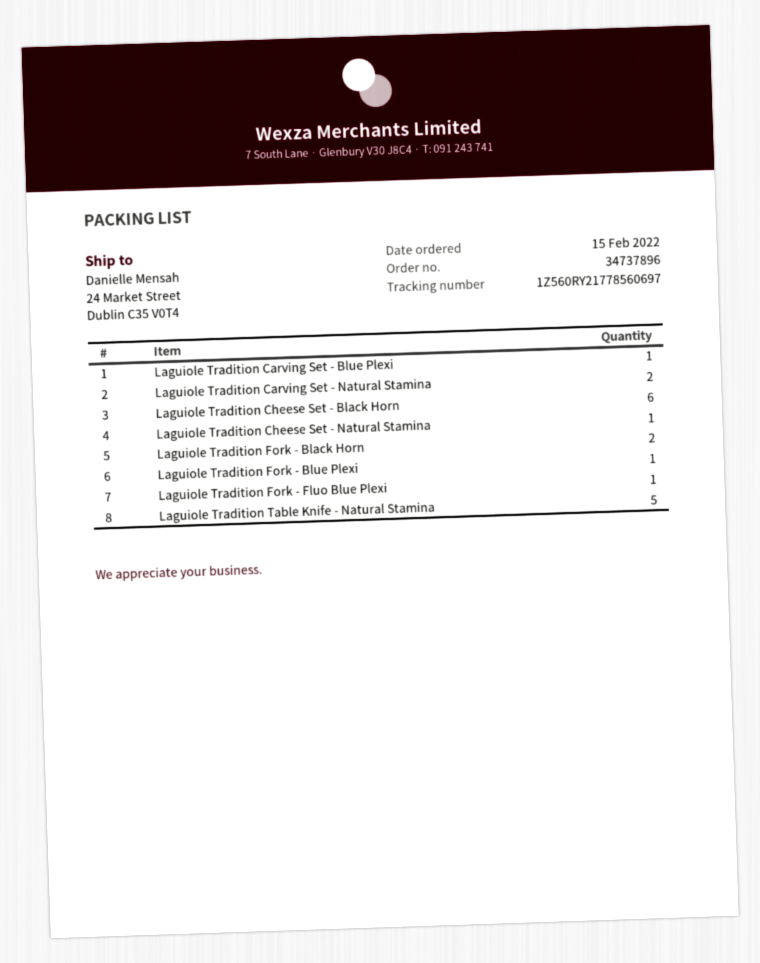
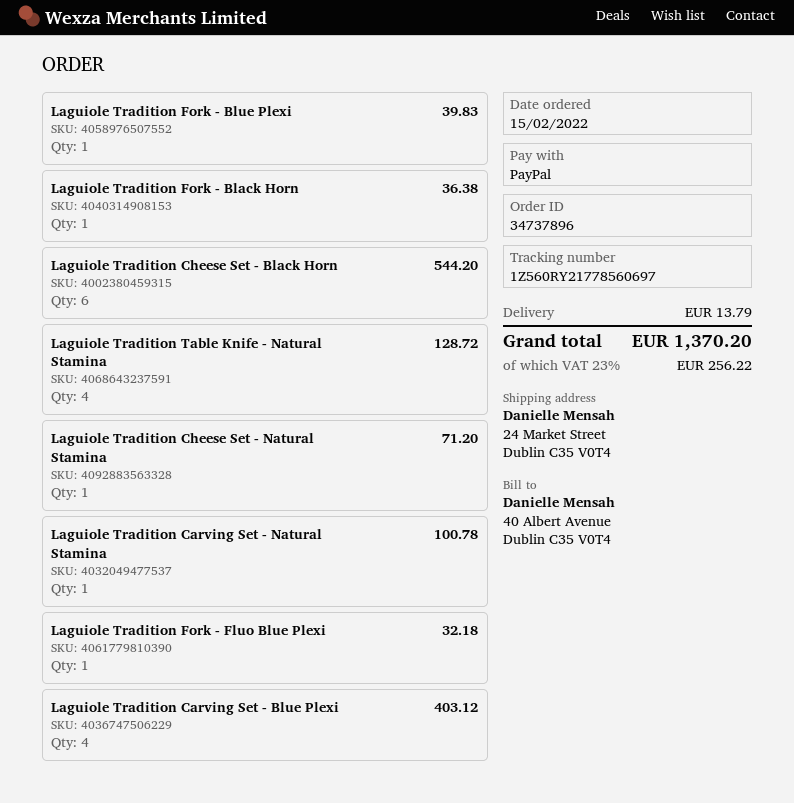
Laguiole Tradition Carving Set - Blue Plexi: 1 -> 4
Laguiole Tradition Carving Set - Natural Stamina: 2 -> 1
Laguiole Tradition Fork - Black Horn: 2 -> 1
Laguiole Tradition Table Knife - Natural Stamina: 5 -> 4

